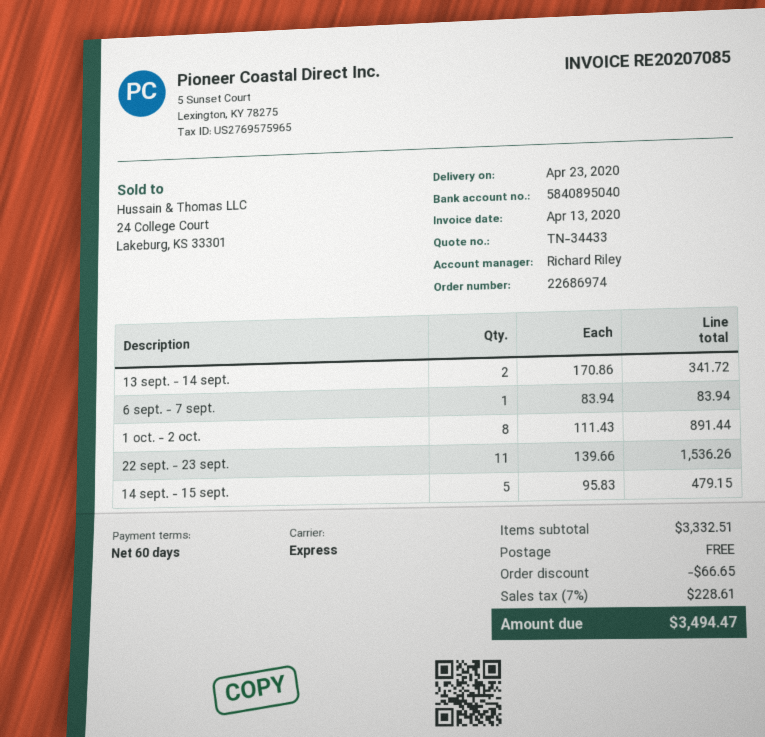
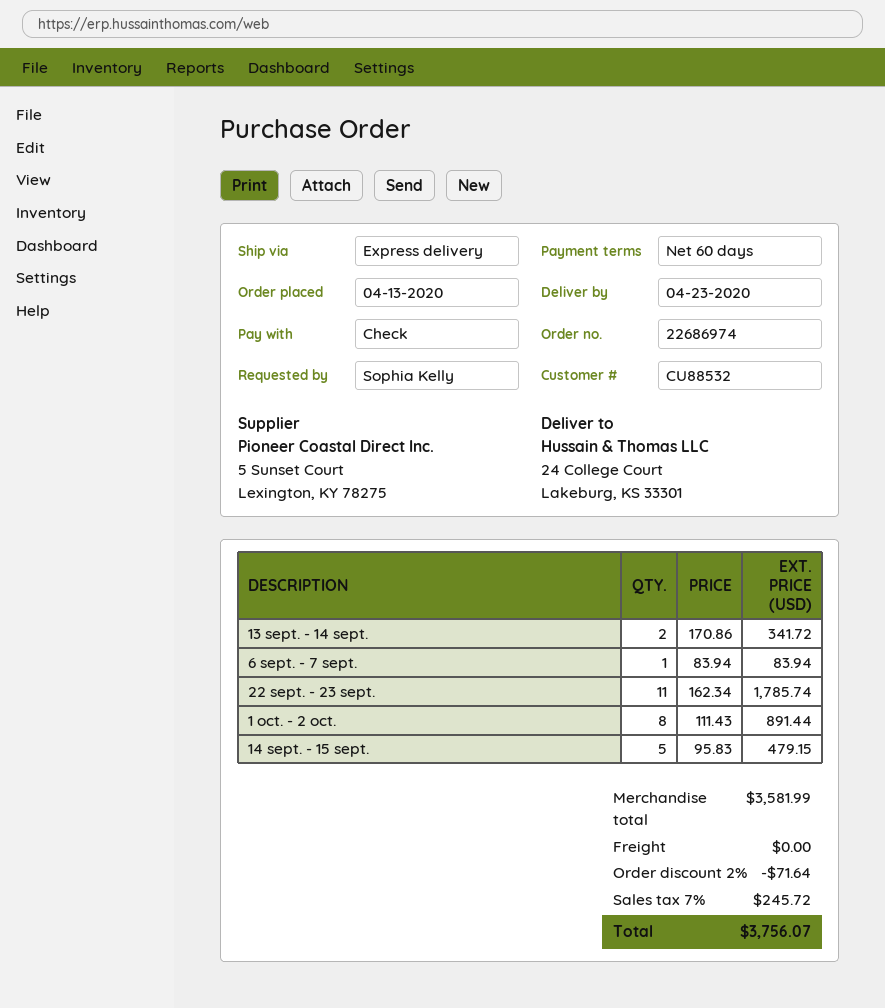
22 sept. - 23 sept.: 11 x 139.66 = 1536.26 -> 11 x 162.34 = 1785.74
subtotal: 3332.51 -> 3581.99
discount: 66.65 -> 71.64
tax: 7% = 228.61 -> 7% = 245.72
total: 3494.47 -> 3756.07

